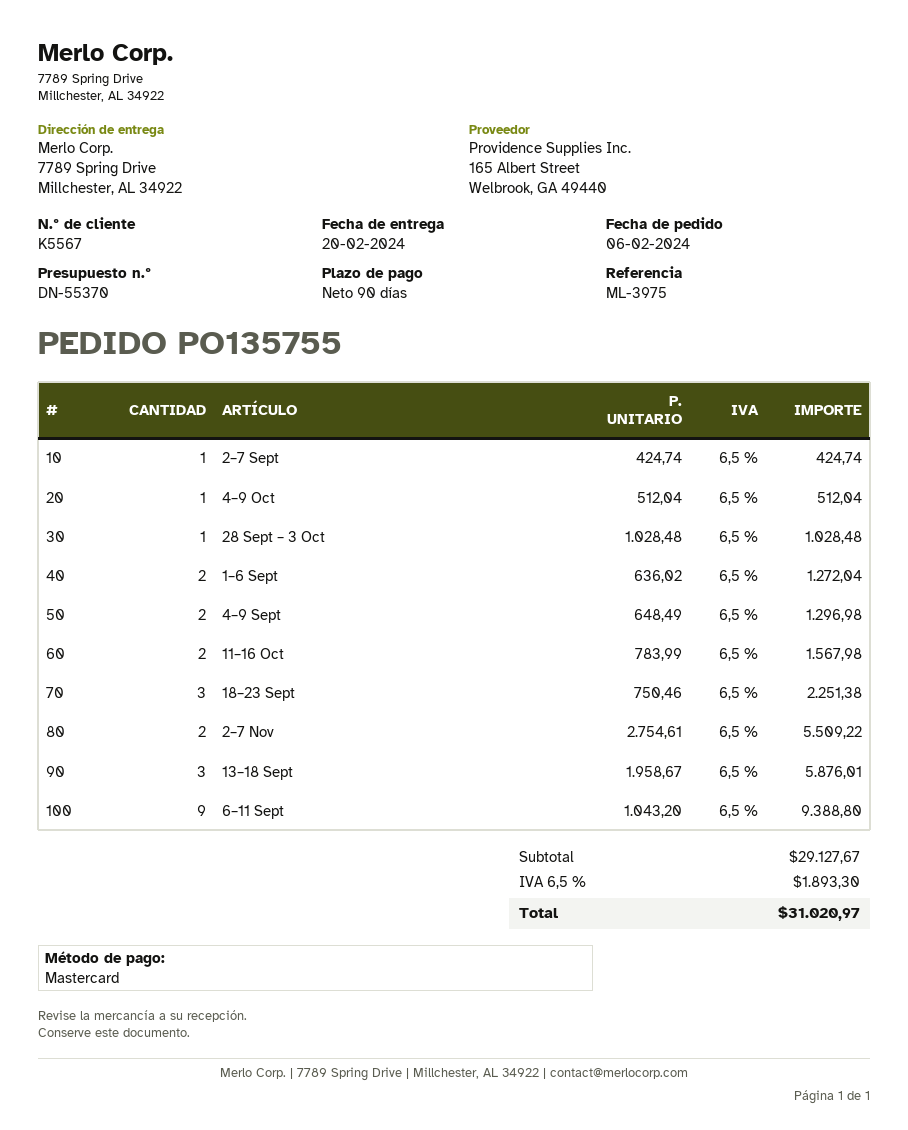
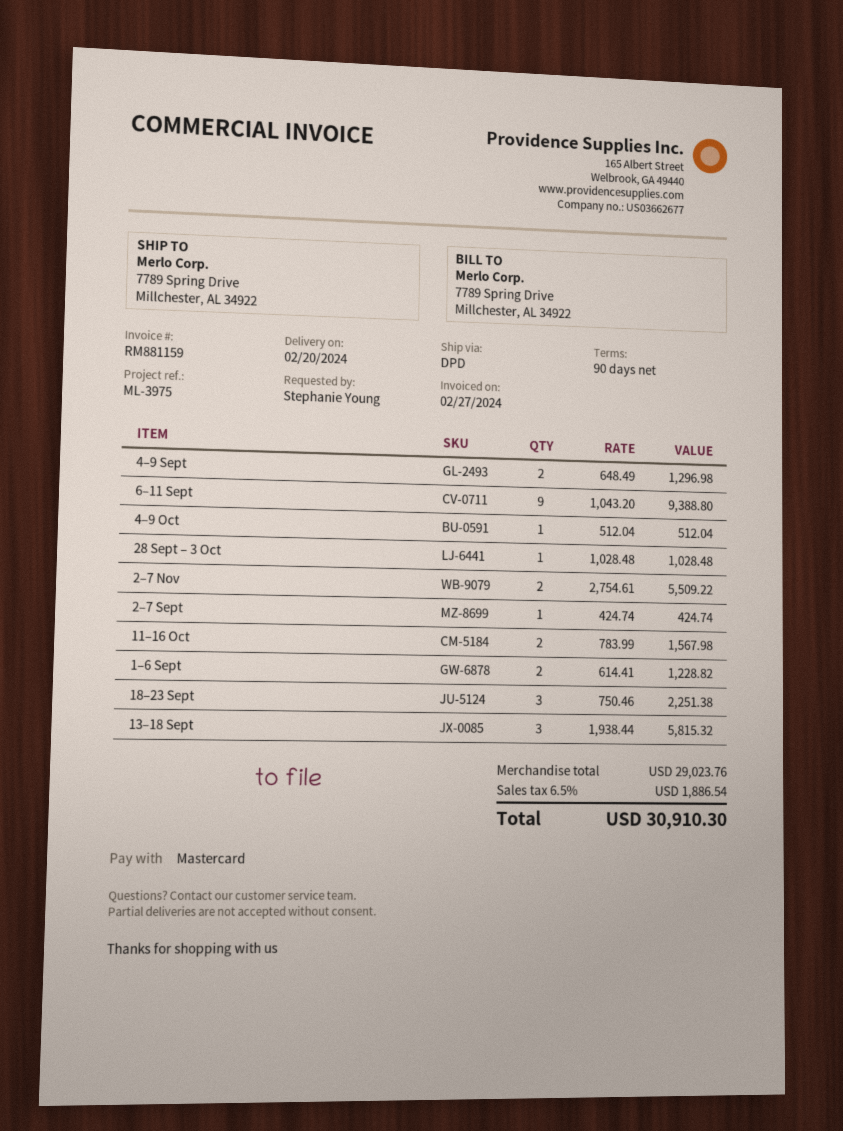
1–6 Sept: 2 x 636.02 = 1272.04 -> 2 x 614.41 = 1228.82
13–18 Sept: 3 x 1958.67 = 5876.01 -> 3 x 1938.44 = 5815.32
subtotal: 29127.67 -> 29023.76
tax: 6.5% = 1893.30 -> 6.5% = 1886.54
total: 31020.97 -> 30910.30

